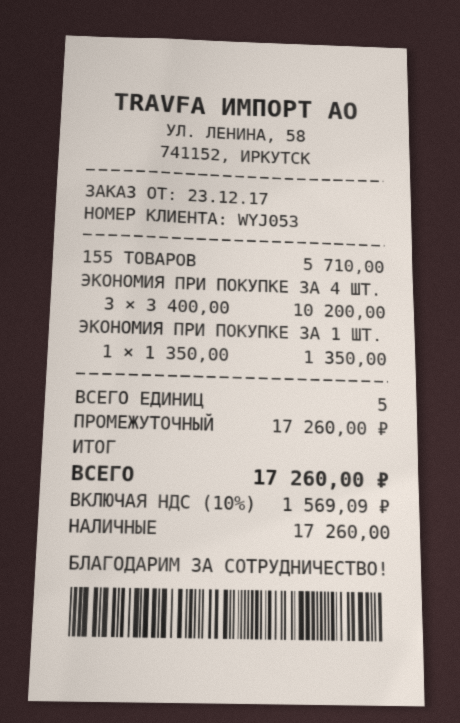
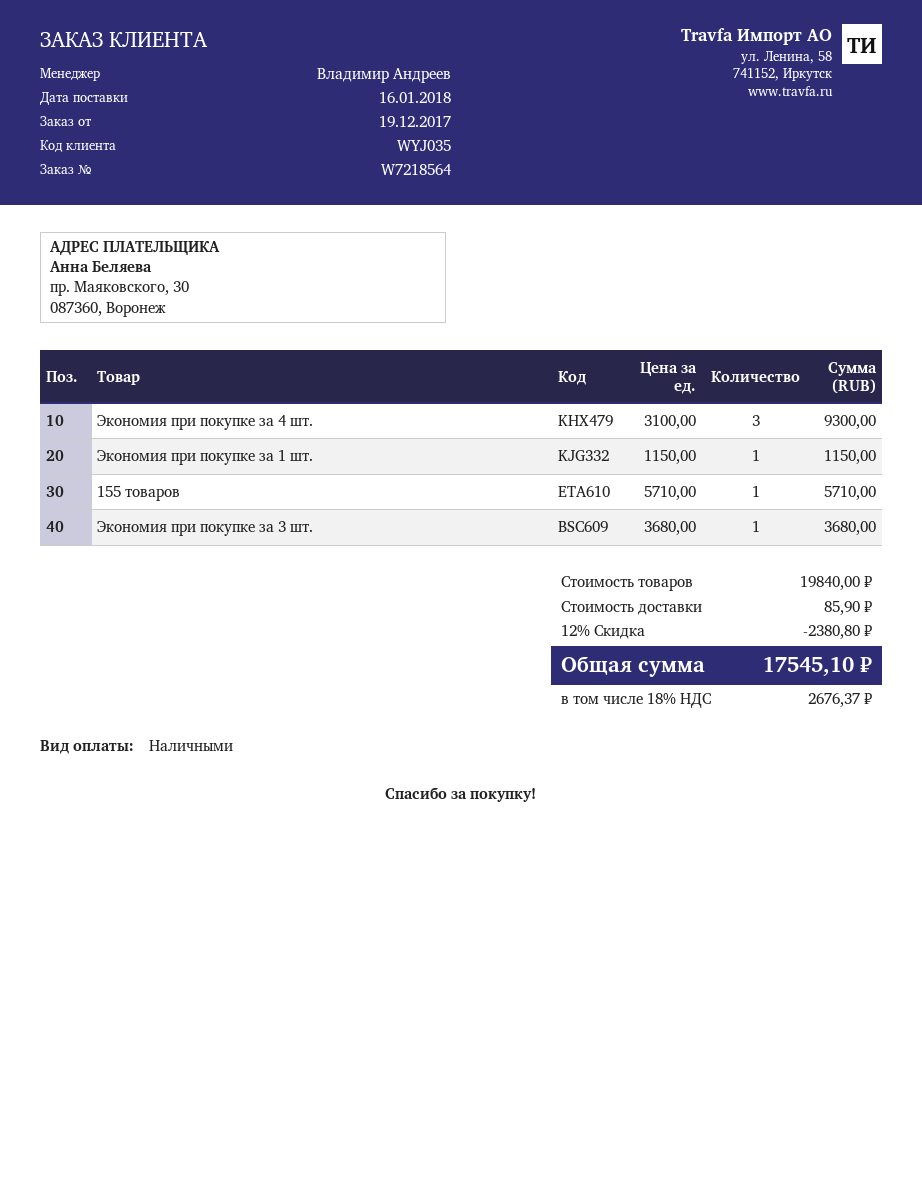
order date: 2017-12-23 -> 2017-12-19
customer number: WYJ053 -> WYJ035
ЭКОНОМИЯ ПРИ ПОКУПКЕ ЗА 4 ШТ.: 3 x 3400.00 = 10200.00 -> 3 x 3100.00 = 9300.00
ЭКОНОМИЯ ПРИ ПОКУПКЕ ЗА 1 ШТ.: 1 x 1350.00 = 1350.00 -> 1 x 1150.00 = 1150.00
Экономия при покупке за 3 шт.: none -> 1 x 3680.00 = 3680.00
subtotal: 17260.00 -> 19840.00
discount: none -> 12% = 2380.80
shipping: none -> 85.90
tax: 10% = 1569.09 -> 18% = 2676.37
total: 17260.00 -> 17545.10

